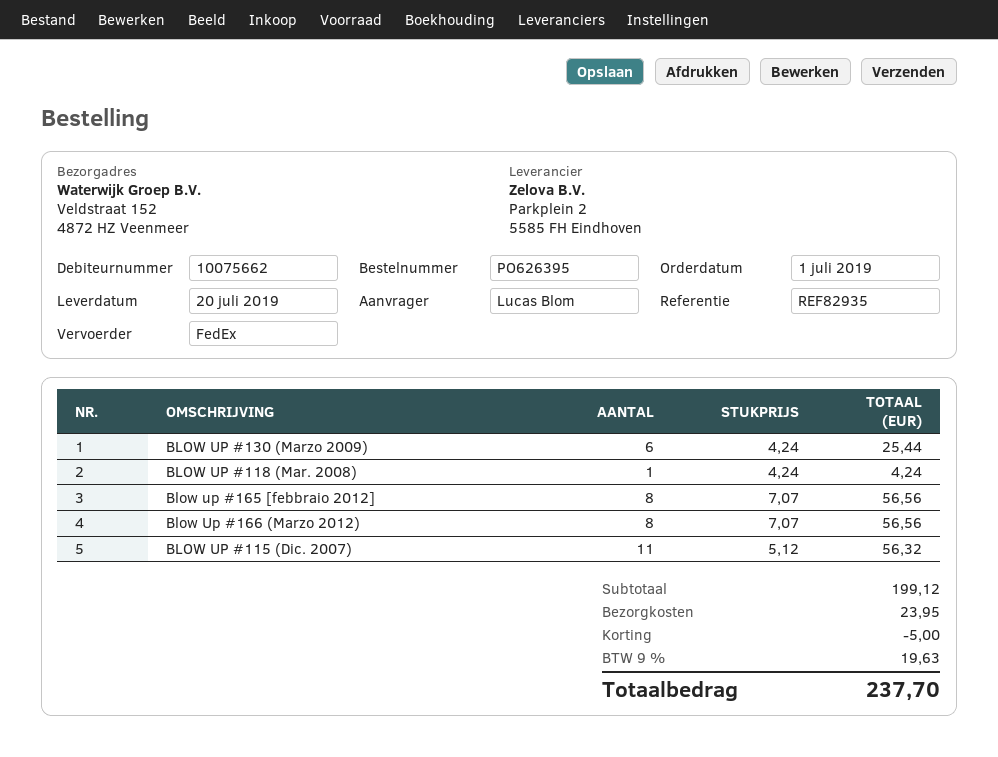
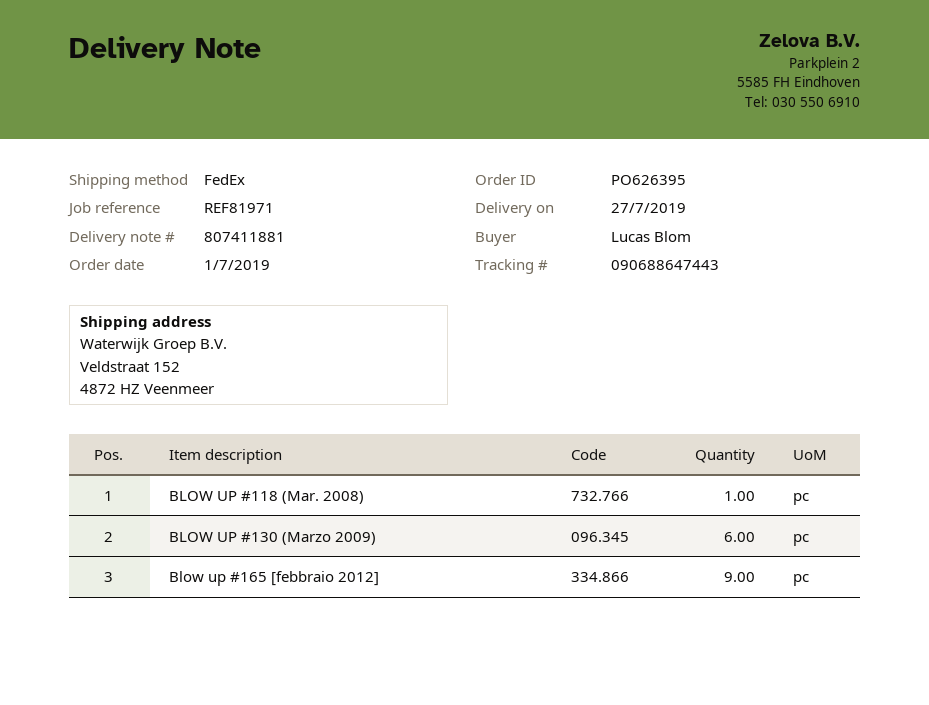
delivery date: 2019-07-20 -> 2019-07-27
reference: REF82935 -> REF81971
Blow up #165 [febbraio 2012]: 8 -> 9
Blow Up #166 (Marzo 2012): 8 -> none
BLOW UP #115 (Dic. 2007): 11 -> none

